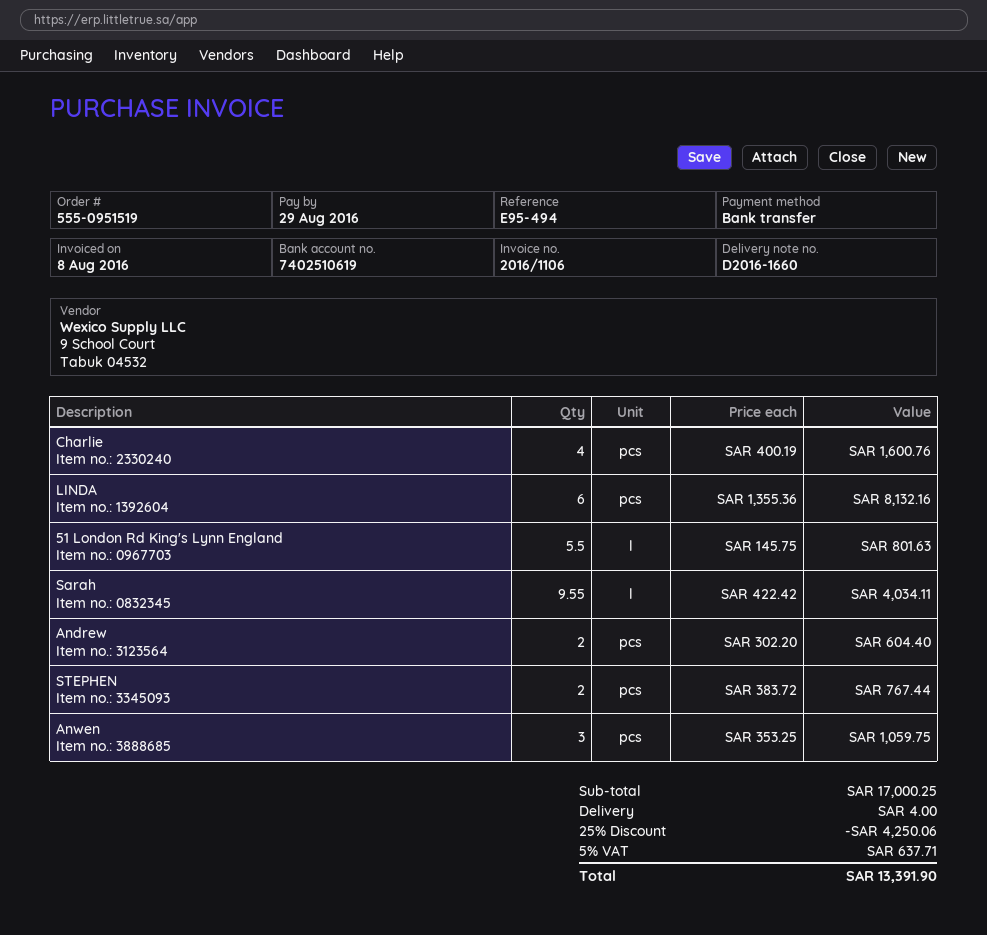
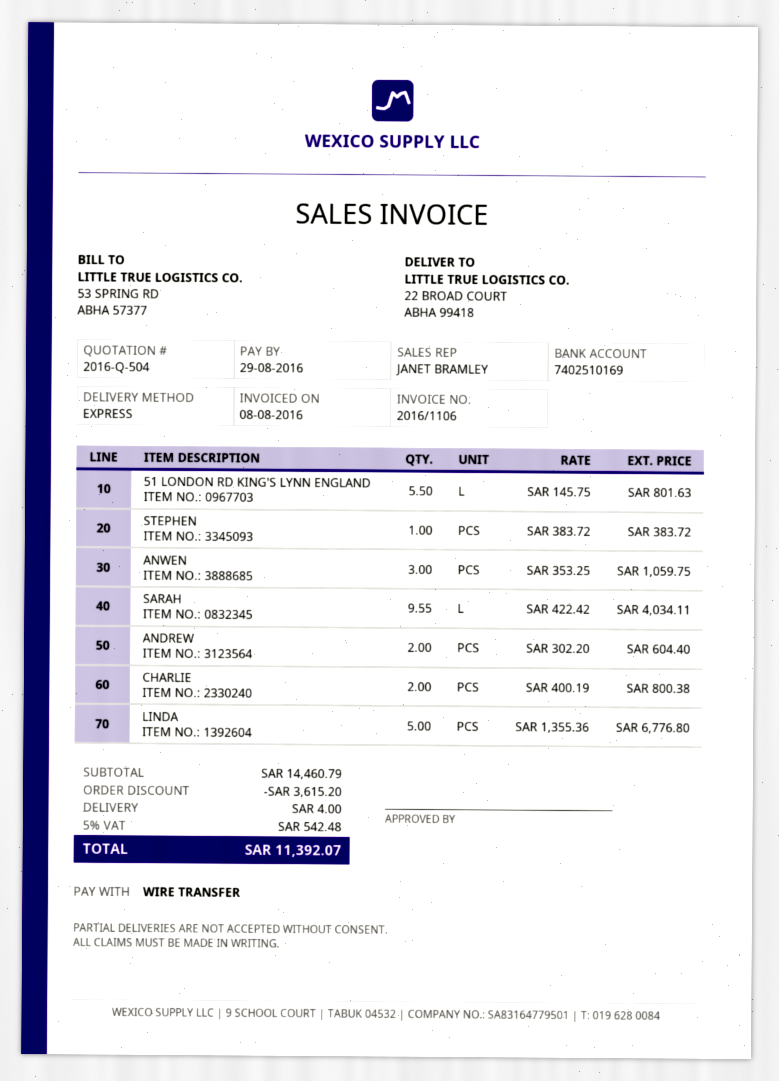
bank account: 7402510619 -> 7402510169
Charlie: 4 x 400.19 = 1600.76 -> 2 x 400.19 = 800.38
LINDA: 6 x 1355.36 = 8132.16 -> 5 x 1355.36 = 6776.80
STEPHEN: 2 x 383.72 = 767.44 -> 1 x 383.72 = 383.72
subtotal: 17000.25 -> 14460.79
discount: 4250.06 -> 3615.20
tax: 5% = 637.71 -> 5% = 542.48
total: 13391.90 -> 11392.07

